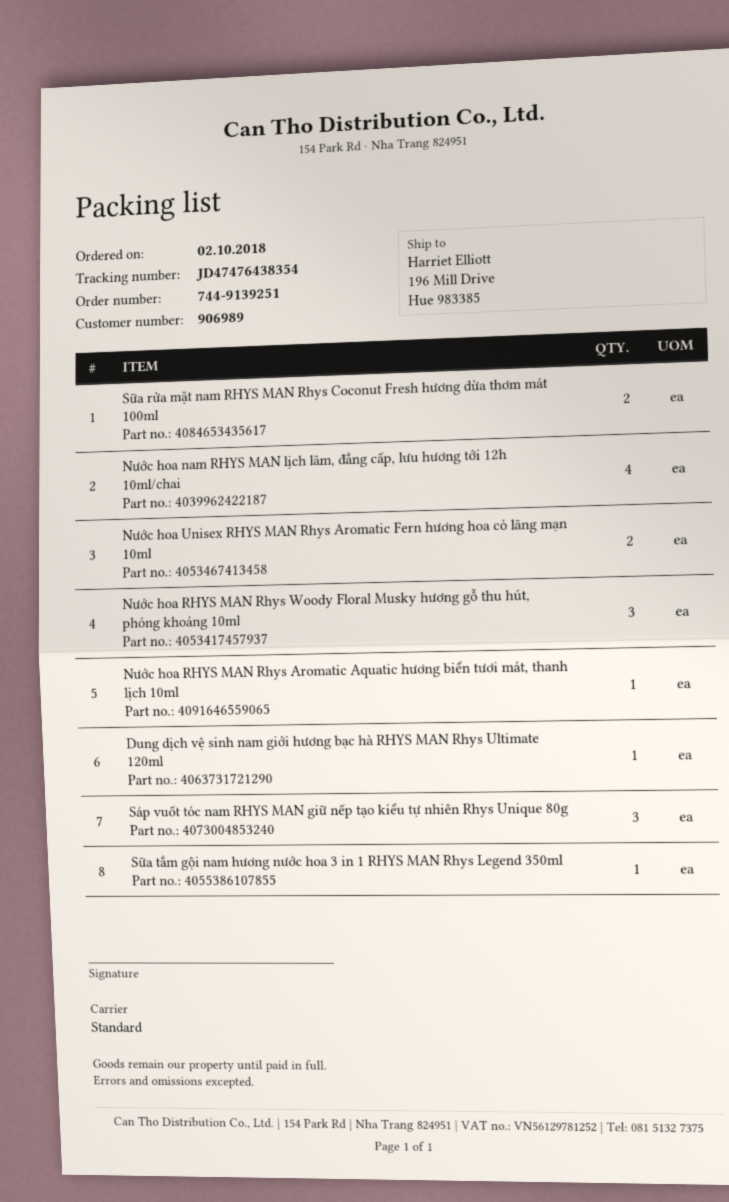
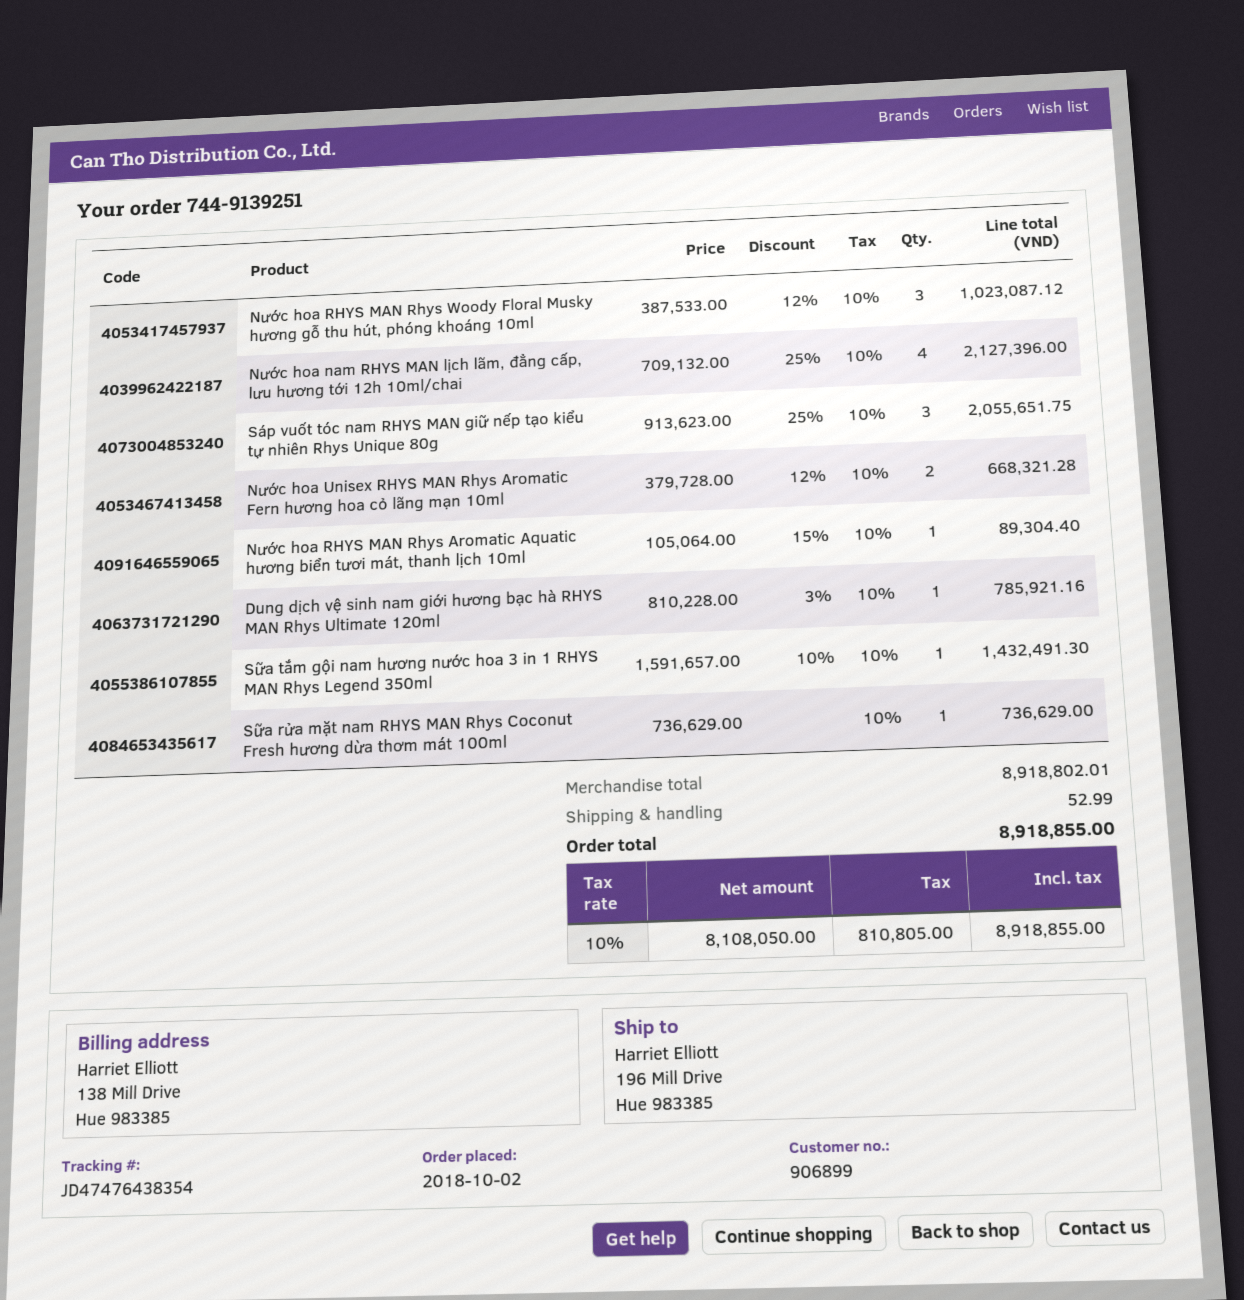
customer number: 906989 -> 906899
Sữa rửa mặt nam RHYS MAN Rhys Coconut Fresh hương dừa thơm mát 100ml: 2 -> 1

